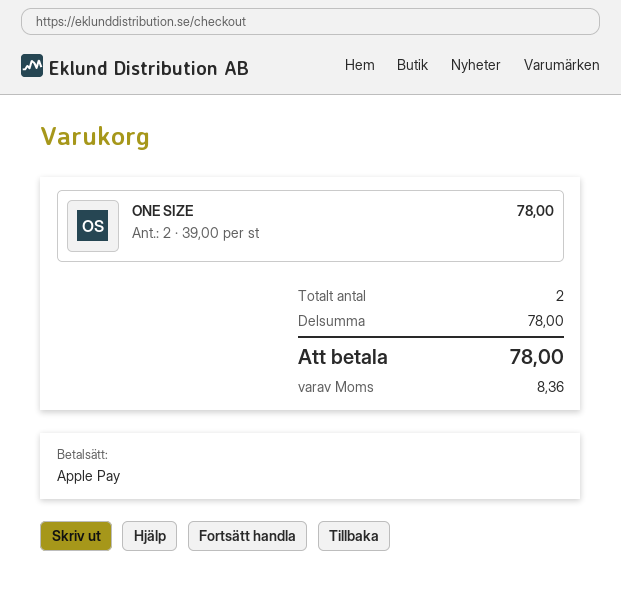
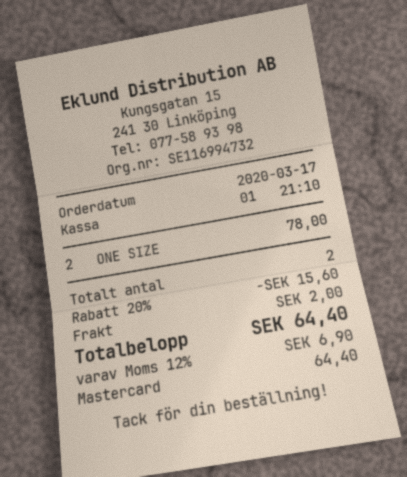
payment method: Apple Pay -> Mastercard
discount: none -> 20% = 15.60
shipping: none -> 2.00
tax: 8.36 -> 6.90
total: 78.00 -> 64.40

